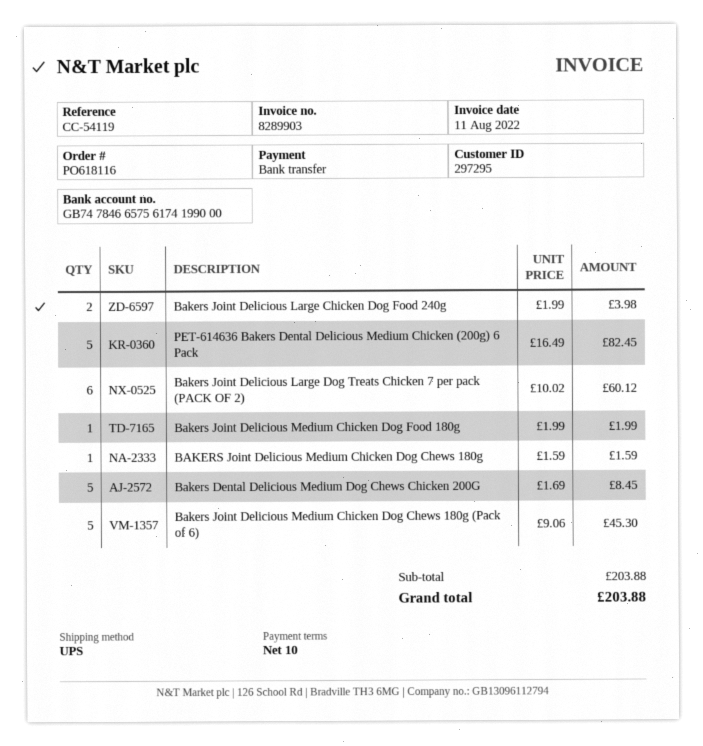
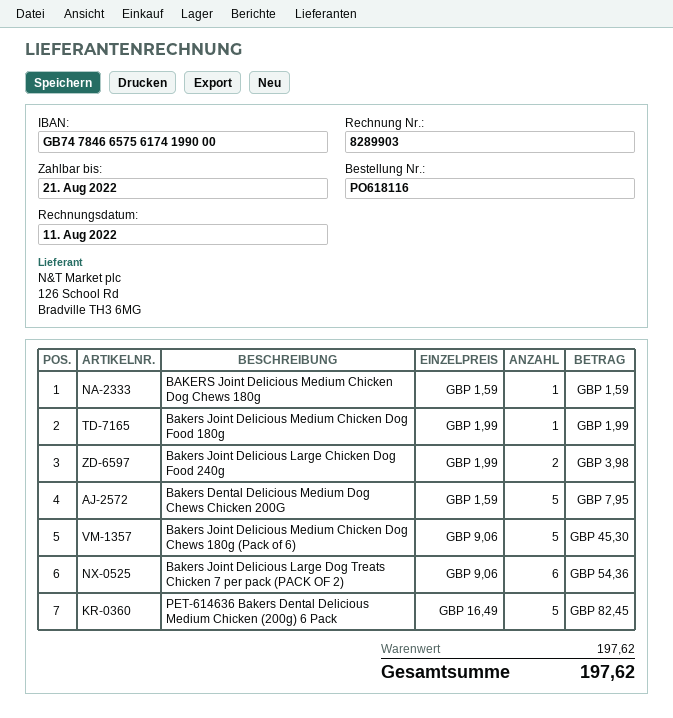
Bakers Joint Delicious Large Dog Treats Chicken 7 per pack (PACK OF 2): 6 x 10.02 = 60.12 -> 6 x 9.06 = 54.36
Bakers Dental Delicious Medium Dog Chews Chicken 200G: 5 x 1.69 = 8.45 -> 5 x 1.59 = 7.95
subtotal: 203.88 -> 197.62
total: 203.88 -> 197.62

